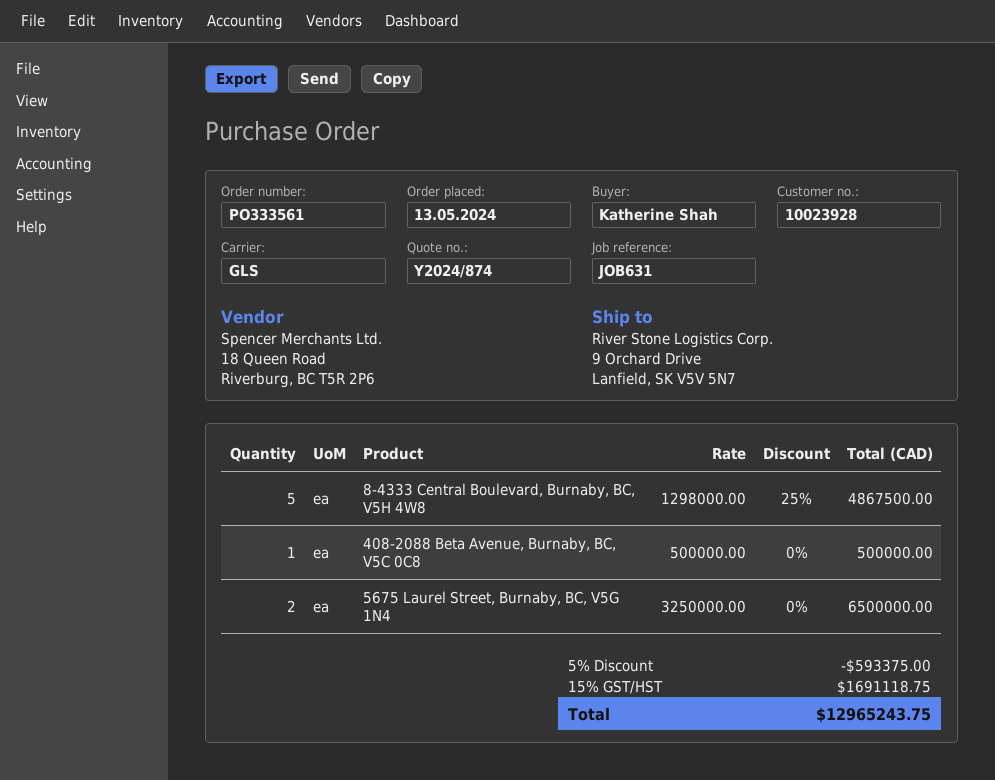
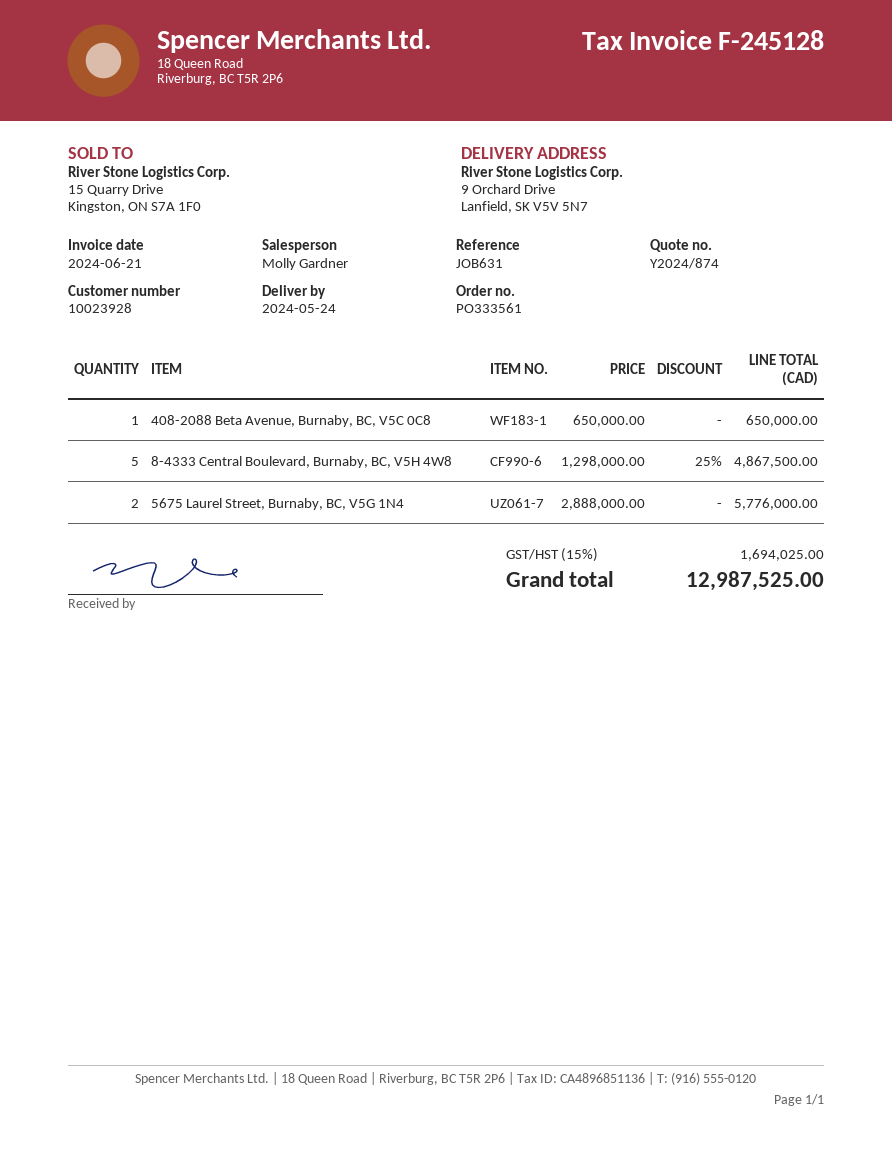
408-2088 Beta Avenue, Burnaby, BC, V5C 0C8: 1 x 500000.00 = 500000.00 -> 1 x 650000.00 = 650000.00
5675 Laurel Street, Burnaby, BC, V5G 1N4: 2 x 3250000.00 = 6500000.00 -> 2 x 2888000.00 = 5776000.00
discount: 5% = 593375.00 -> none
tax: 15% = 1691118.75 -> 15% = 1694025.00
total: 12965243.75 -> 12987525.00

